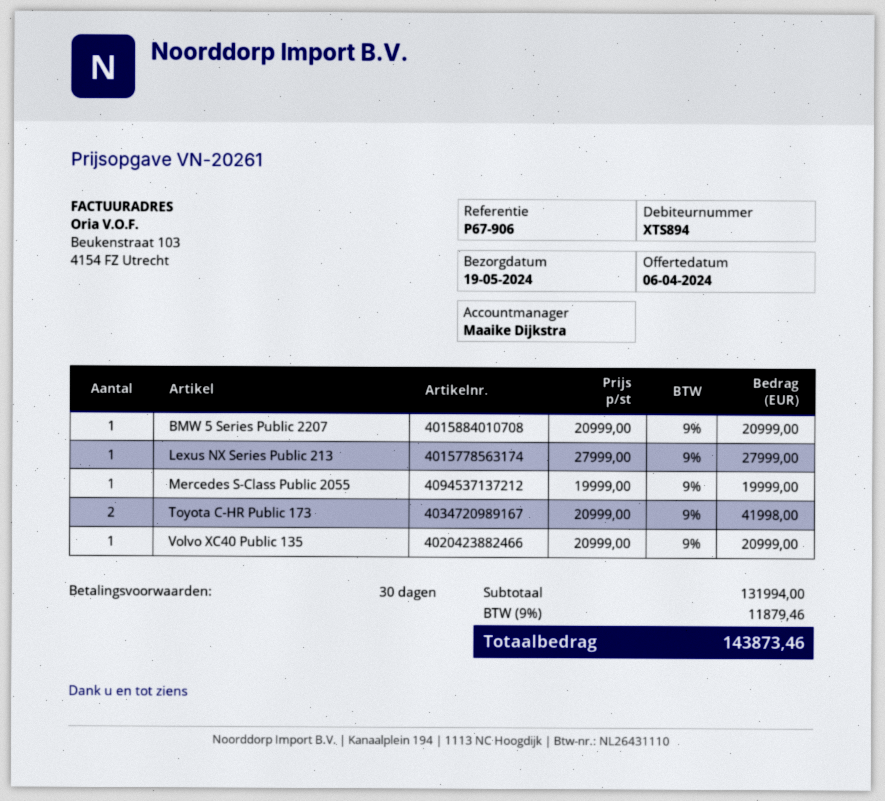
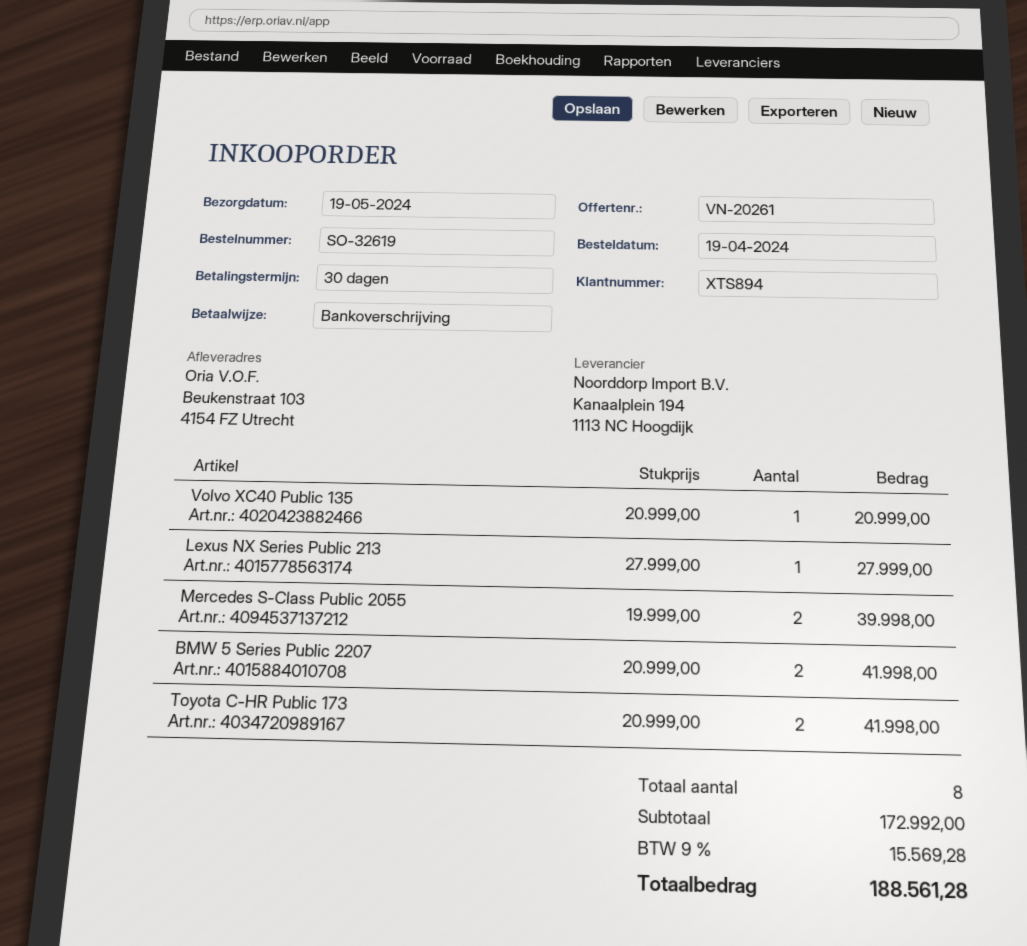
BMW 5 Series Public 2207: 1 x 20999.00 = 20999.00 -> 2 x 20999.00 = 41998.00
Mercedes S-Class Public 2055: 1 x 19999.00 = 19999.00 -> 2 x 19999.00 = 39998.00
subtotal: 131994.00 -> 172992.00
tax: 9% = 11879.46 -> 9% = 15569.28
total: 143873.46 -> 188561.28

